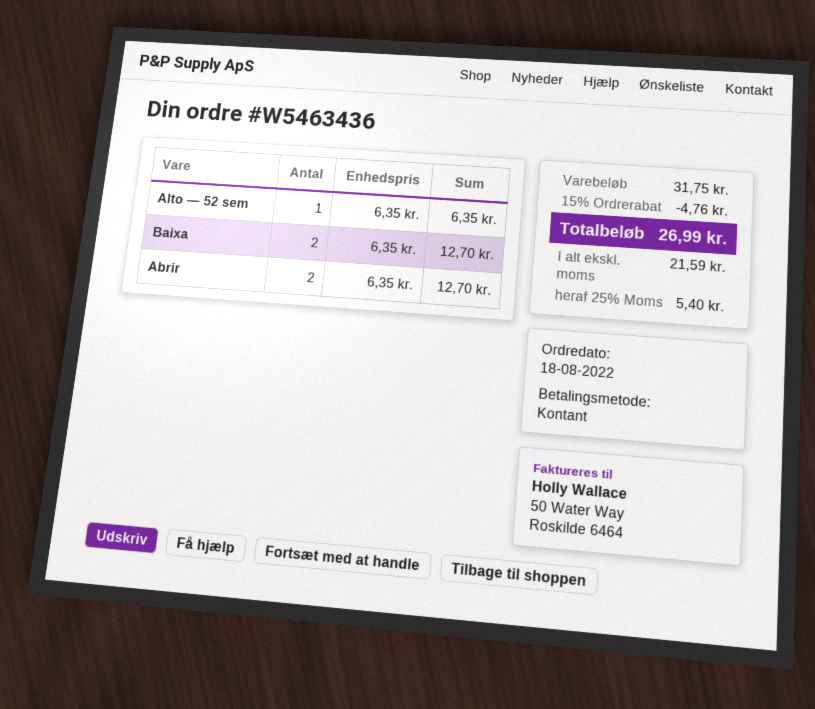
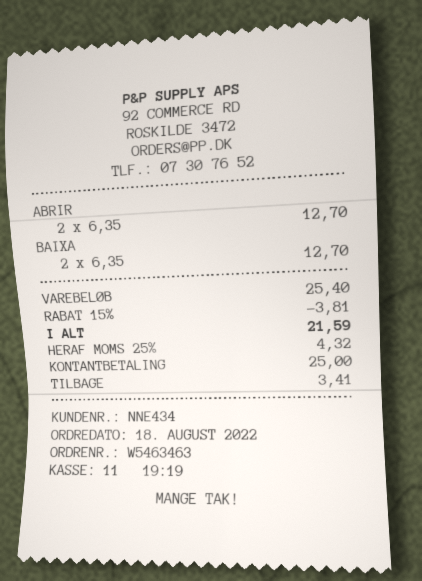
order number: W5463436 -> W5463463
Alto — 52 sem: 1 x 6.35 = 6.35 -> none
subtotal: 31.75 -> 25.40
discount: 15% = 4.76 -> 15% = 3.81
tax: 25% = 5.40 -> 25% = 4.32
total: 26.99 -> 21.59

